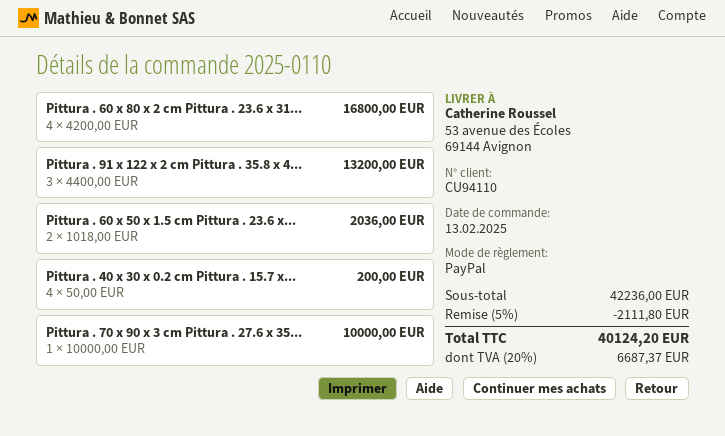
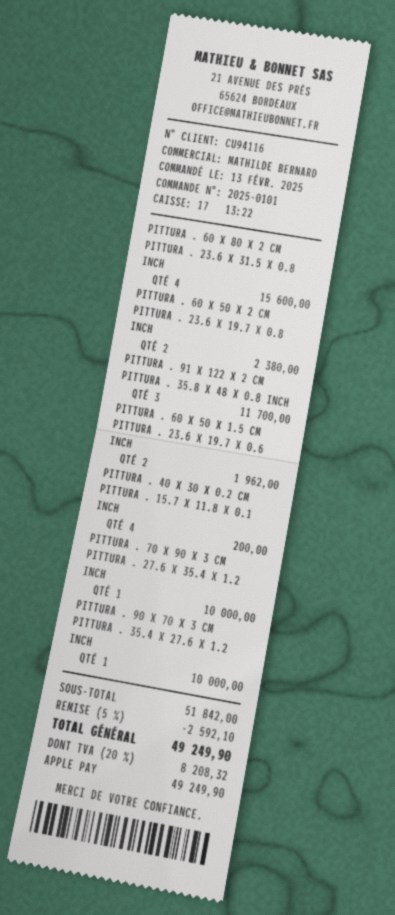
order number: 2025-0110 -> 2025-0101
customer number: CU94110 -> CU94116
payment method: PayPal -> Apple Pay
Pittura . 60 x 80 x 2 cm Pittura . 23.6 x 31...: 4 for 16800.00 -> 4 for 15600.00
Pittura . 91 x 122 x 2 cm Pittura . 35.8 x 4...: 3 for 13200.00 -> 3 for 11700.00
Pittura . 60 x 50 x 1.5 cm Pittura . 23.6 x...: 2 for 2036.00 -> 2 for 1962.00
PITTURA . 60 X 50 X 2 CM PITTURA . 23.6 X 19.7 X 0.8 INCH: none -> 2 for 2380.00
PITTURA . 90 X 70 X 3 CM PITTURA . 35.4 X 27.6 X 1.2 INCH: none -> 1 for 10000.00
subtotal: 42236.00 -> 51842.00
discount: 5% = 2111.80 -> 5% = 2592.10
tax: 20% = 6687.37 -> 20% = 8208.32
total: 40124.20 -> 49249.90

